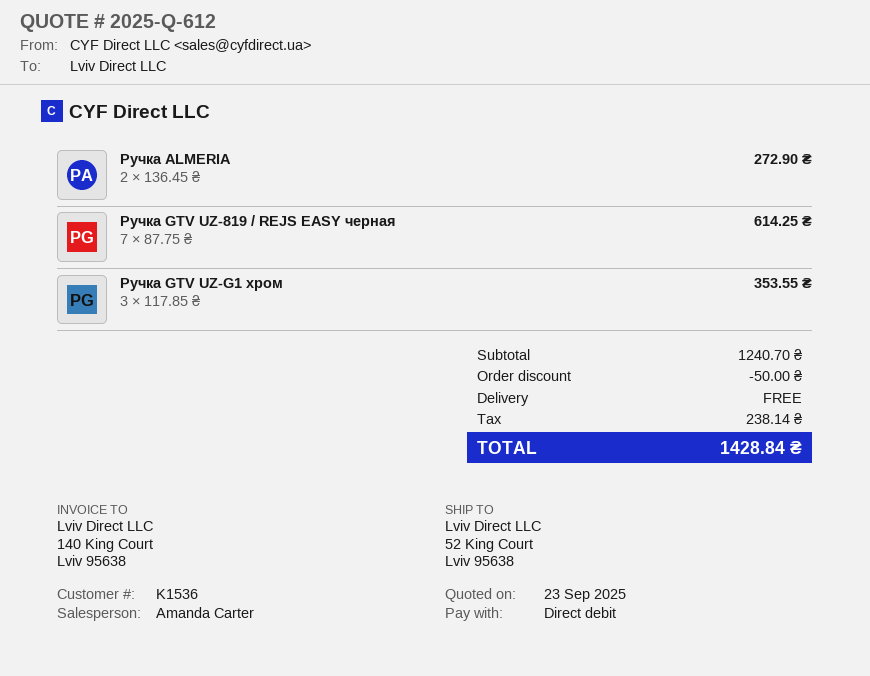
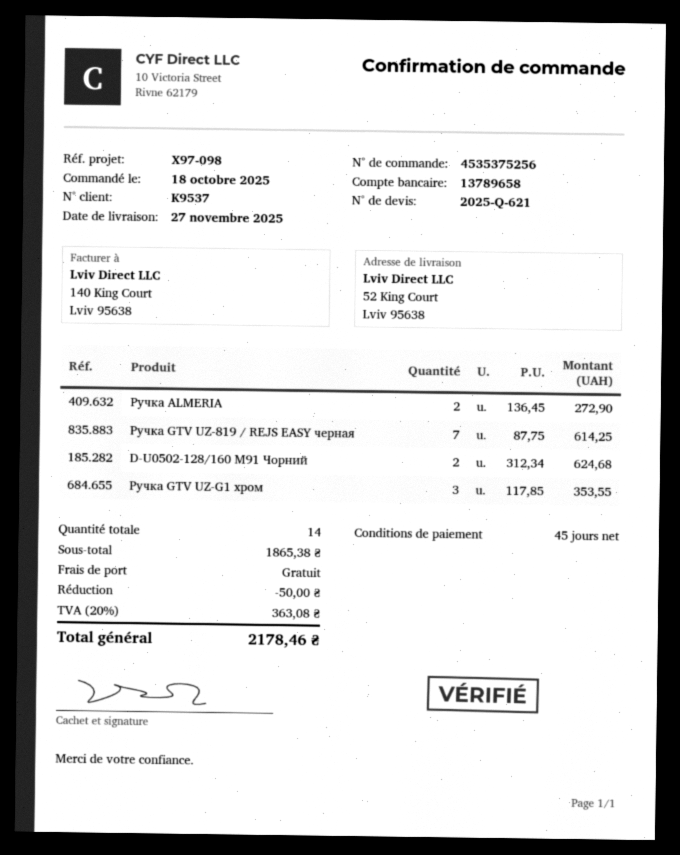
quote number: 2025-Q-612 -> 2025-Q-621
customer number: K1536 -> K9537
D-U0502-128/160 M91 Чорний: none -> 2 x 312.34 = 624.68
subtotal: 1240.70 -> 1865.38
tax: 238.14 -> 363.08
total: 1428.84 -> 2178.46

